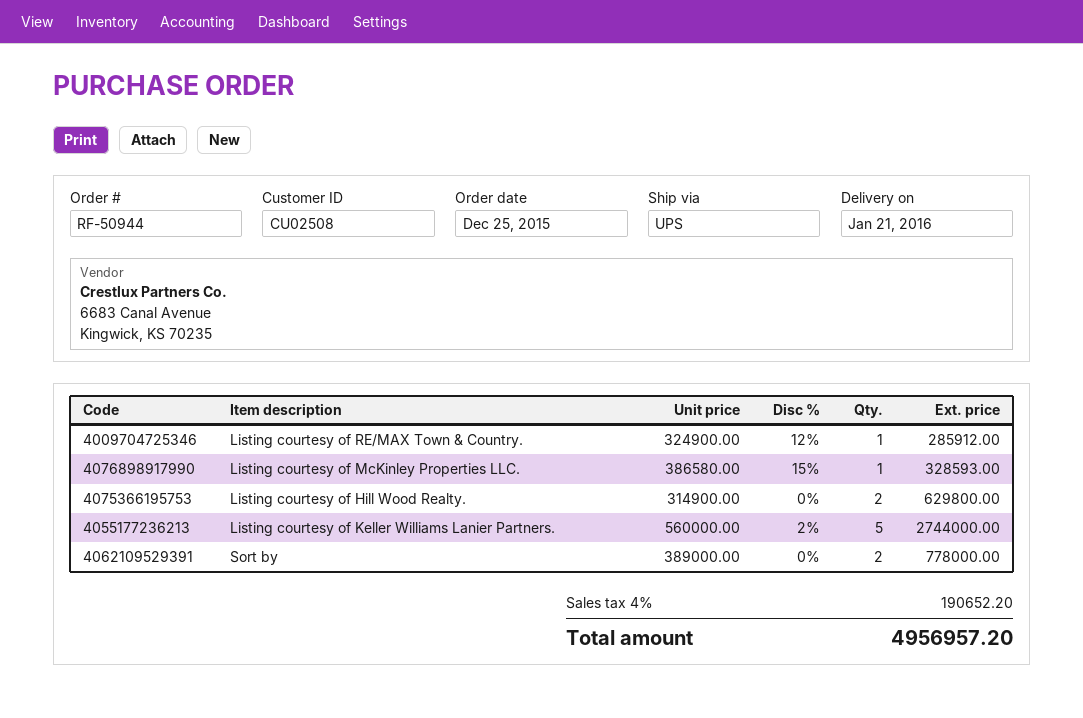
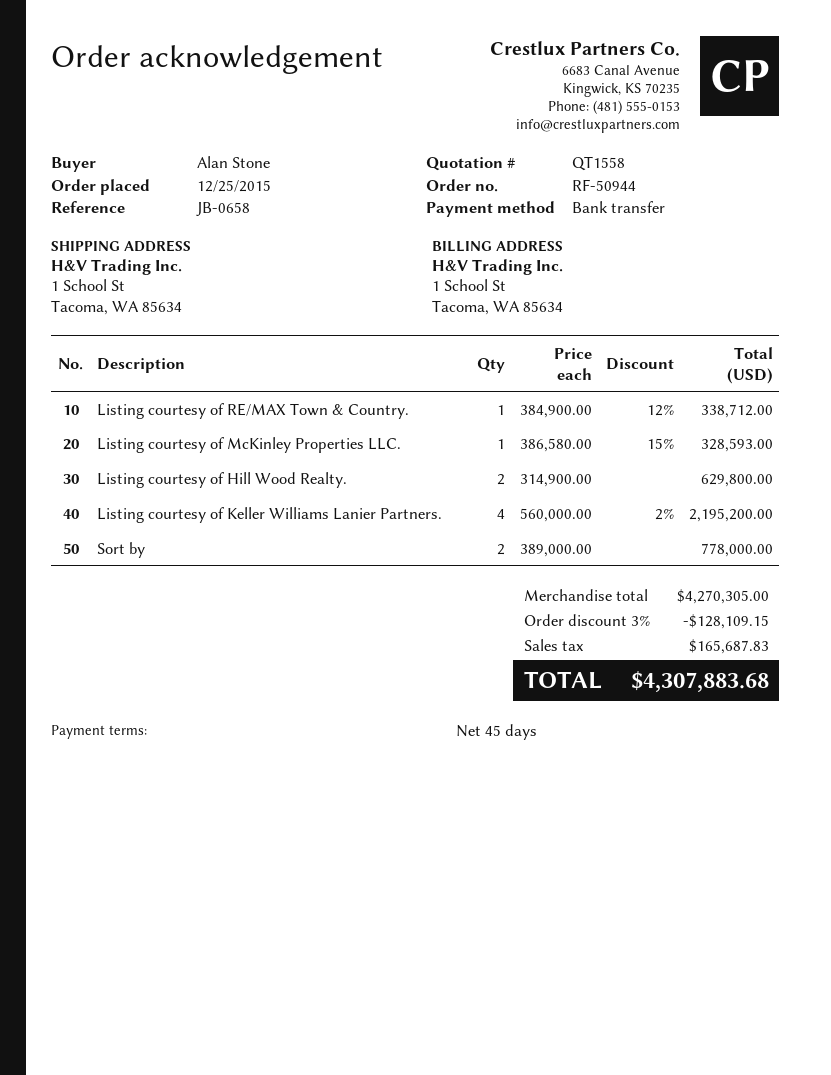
Listing courtesy of RE/MAX Town & Country.: 1 x 324900.00 - 12% = 285912.00 -> 1 x 384900.00 - 12% = 338712.00
Listing courtesy of Keller Williams Lanier Partners.: 5 x 560000.00 - 2% = 2744000.00 -> 4 x 560000.00 - 2% = 2195200.00
discount: none -> 3% = 128109.15
tax: 190652.20 -> 165687.83
total: 4956957.20 -> 4307883.68

